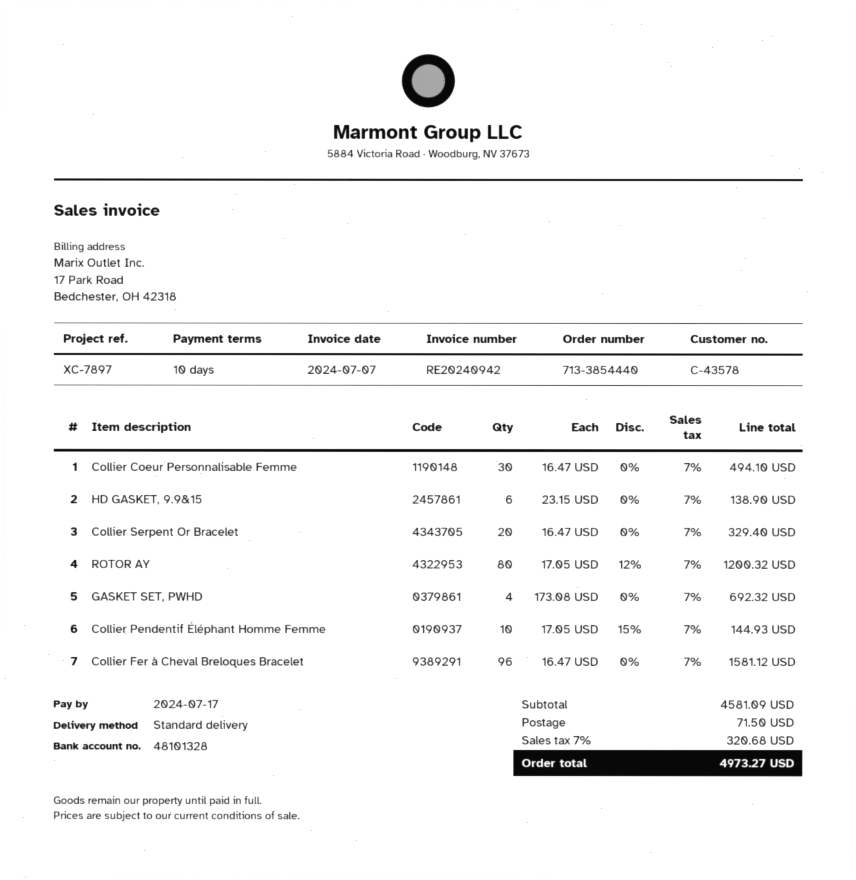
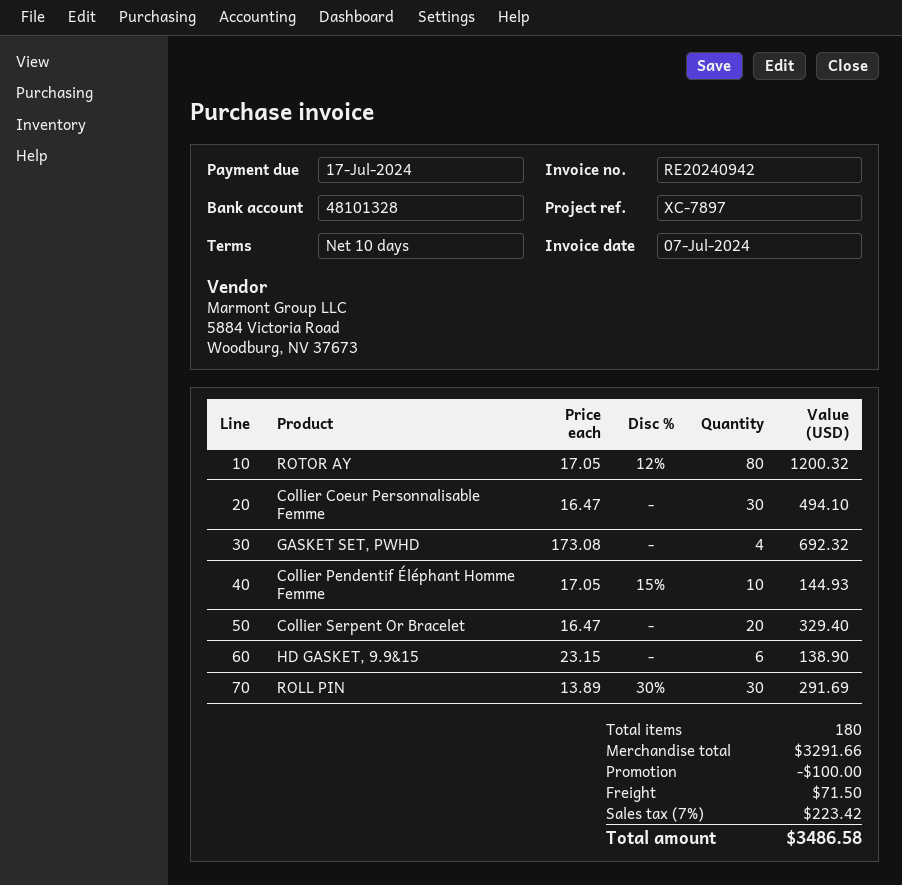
Collier Fer à Cheval Breloques Bracelet: 96 x 16.47 = 1581.12 -> none
ROLL PIN: none -> 30 x 13.89 - 30% = 291.69
subtotal: 4581.09 -> 3291.66
discount: none -> 100.00
tax: 7% = 320.68 -> 7% = 223.42
total: 4973.27 -> 3486.58

